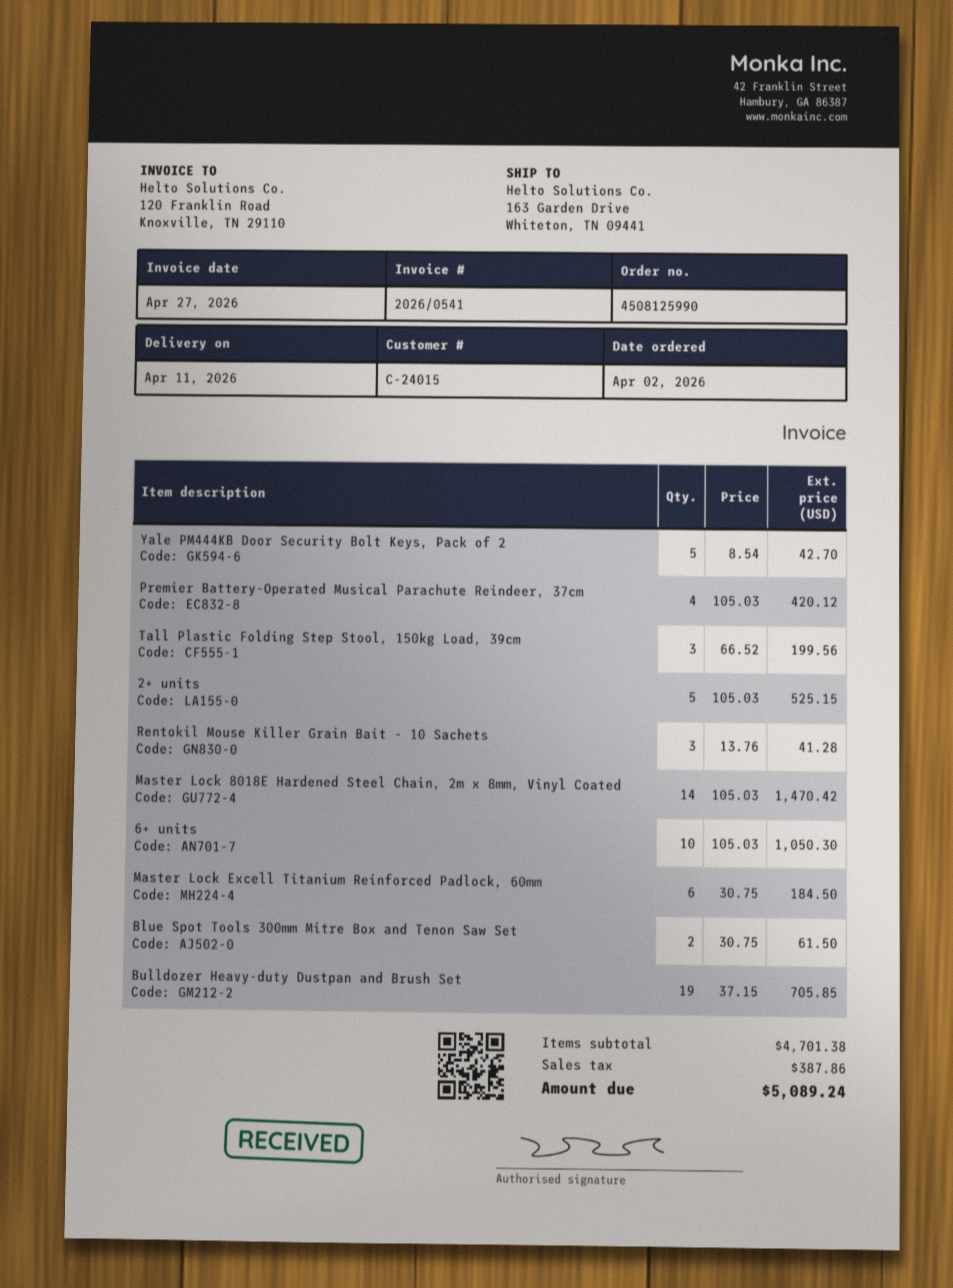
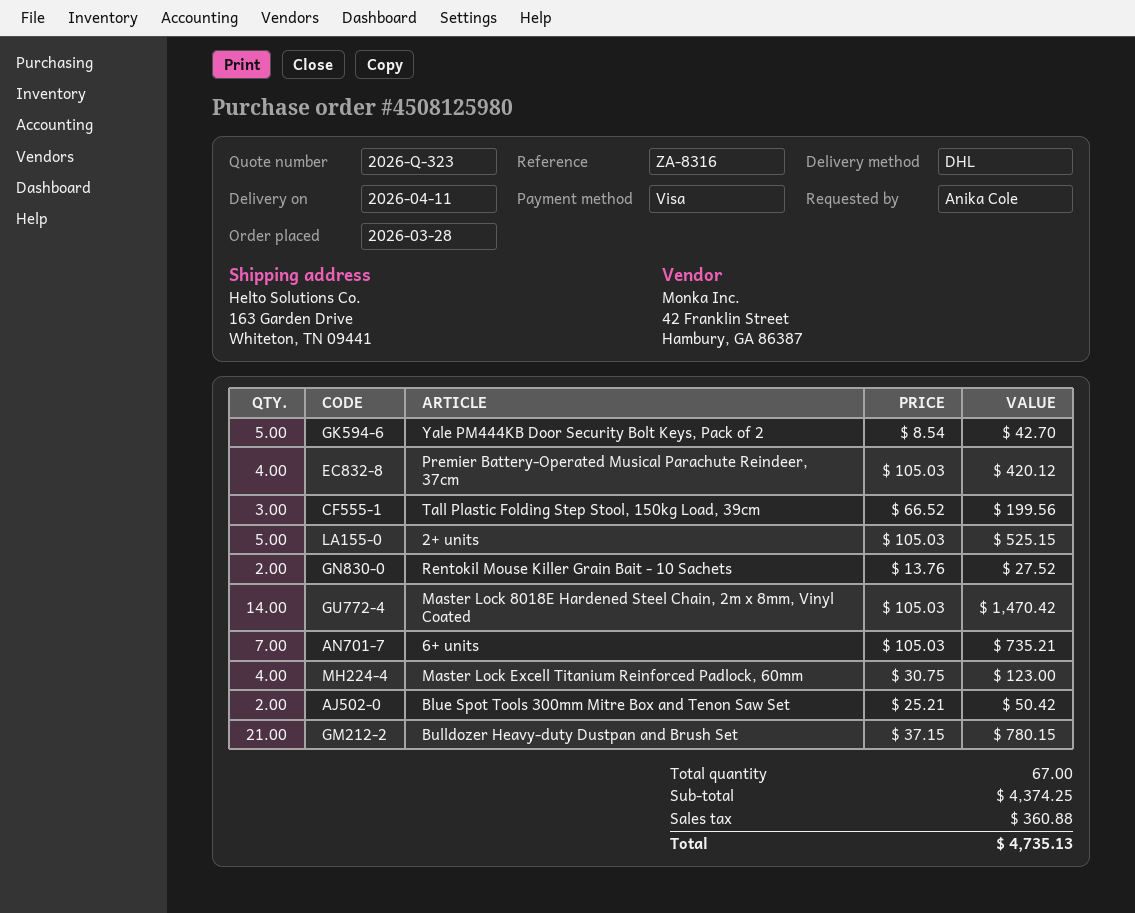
order number: 4508125990 -> 4508125980
order date: 2026-04-02 -> 2026-03-28
Rentokil Mouse Killer Grain Bait - 10 Sachets: 3 x 13.76 = 41.28 -> 2 x 13.76 = 27.52
6+ units: 10 x 105.03 = 1050.30 -> 7 x 105.03 = 735.21
Master Lock Excell Titanium Reinforced Padlock, 60mm: 6 x 30.75 = 184.50 -> 4 x 30.75 = 123.00
Blue Spot Tools 300mm Mitre Box and Tenon Saw Set: 2 x 30.75 = 61.50 -> 2 x 25.21 = 50.42
Bulldozer Heavy-duty Dustpan and Brush Set: 19 x 37.15 = 705.85 -> 21 x 37.15 = 780.15
subtotal: 4701.38 -> 4374.25
tax: 387.86 -> 360.88
total: 5089.24 -> 4735.13

